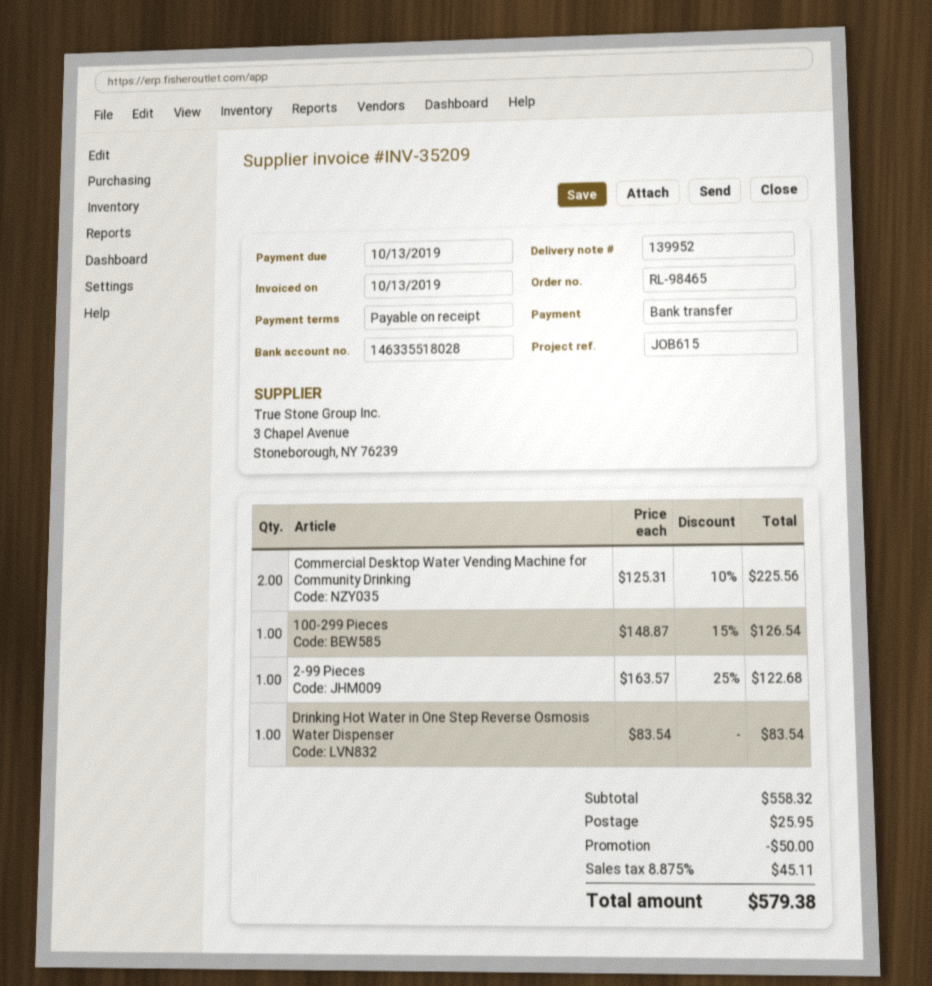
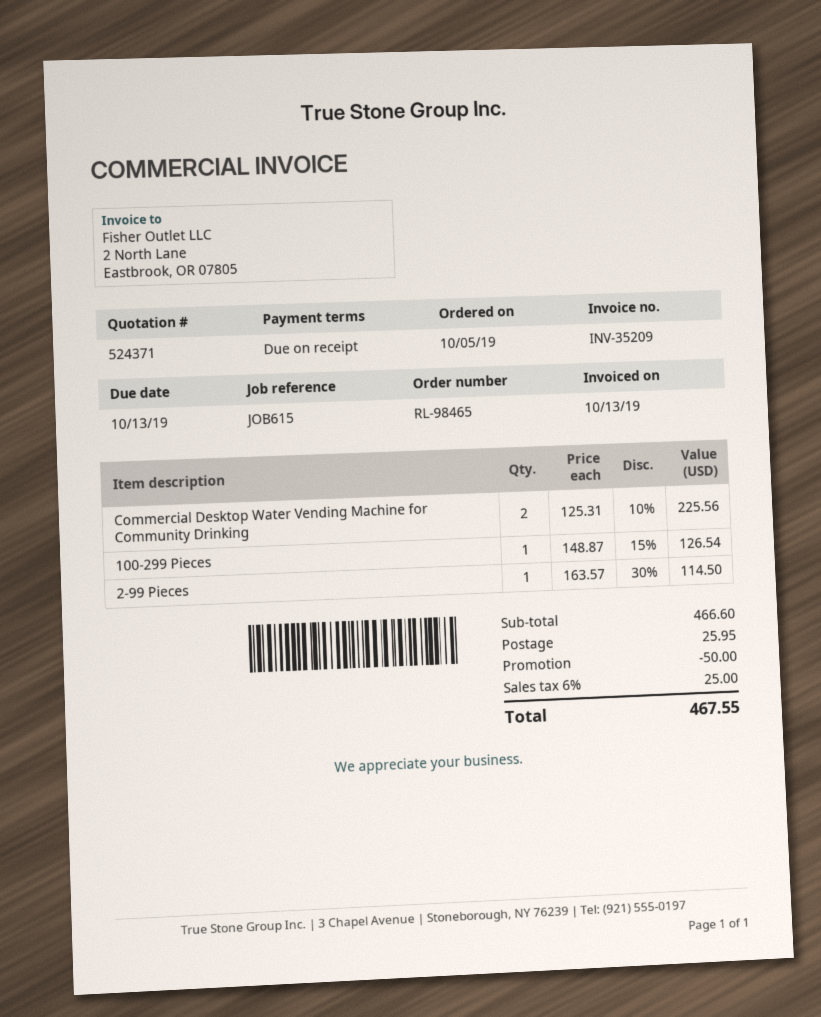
2-99 Pieces: 1 x 163.57 - 25% = 122.68 -> 1 x 163.57 - 30% = 114.50
Drinking Hot Water in One Step Reverse Osmosis Water Dispenser: 1 x 83.54 = 83.54 -> none
subtotal: 558.32 -> 466.60
tax: 8.875% = 45.11 -> 6% = 25.00
total: 579.38 -> 467.55

